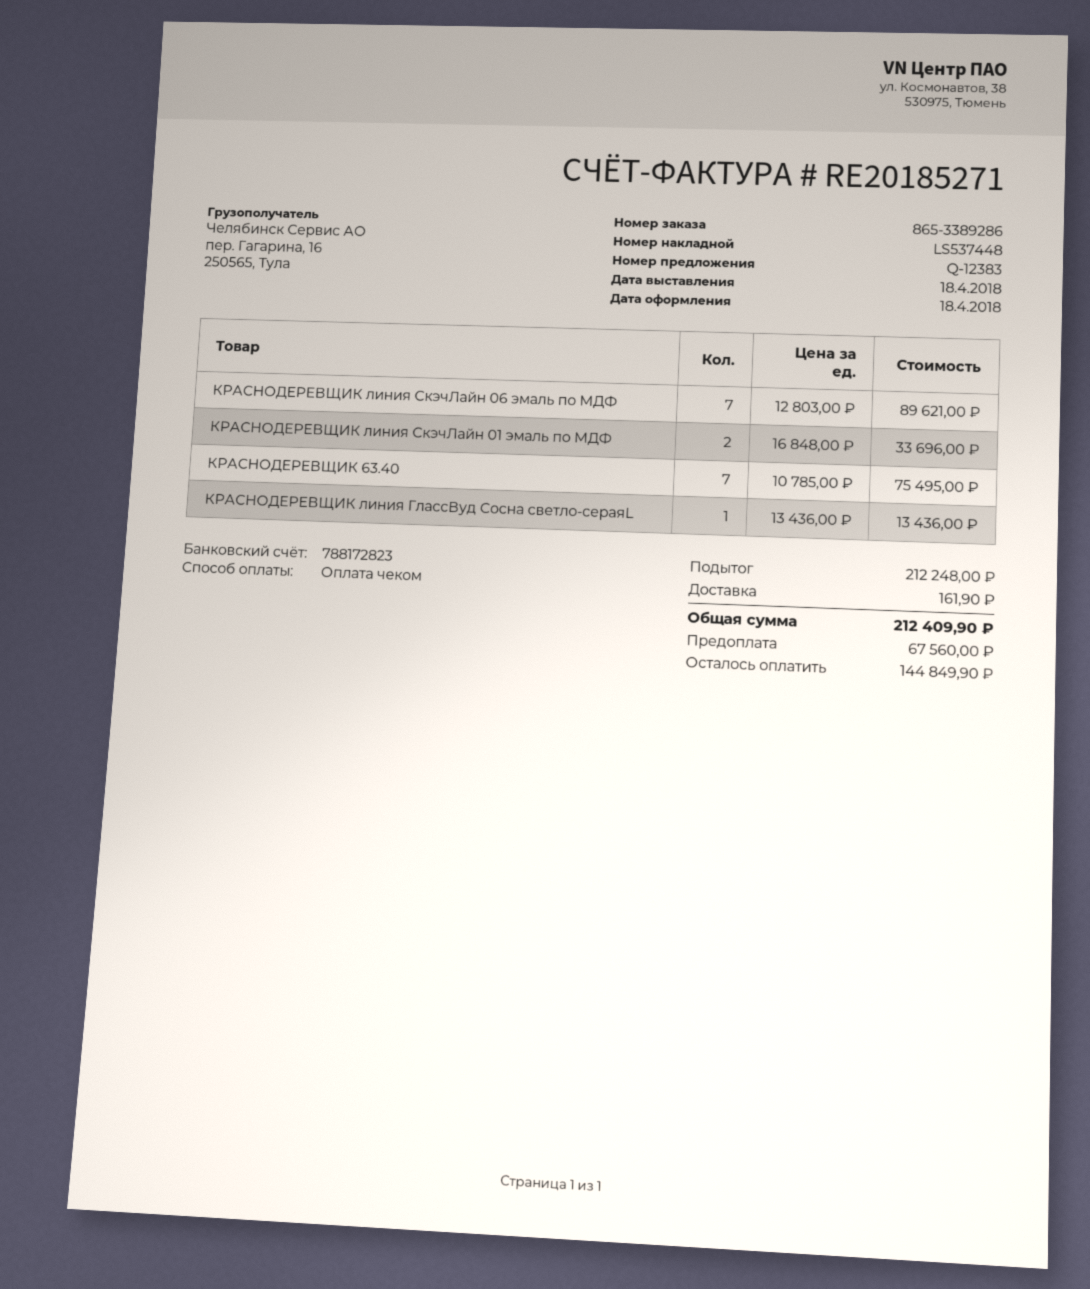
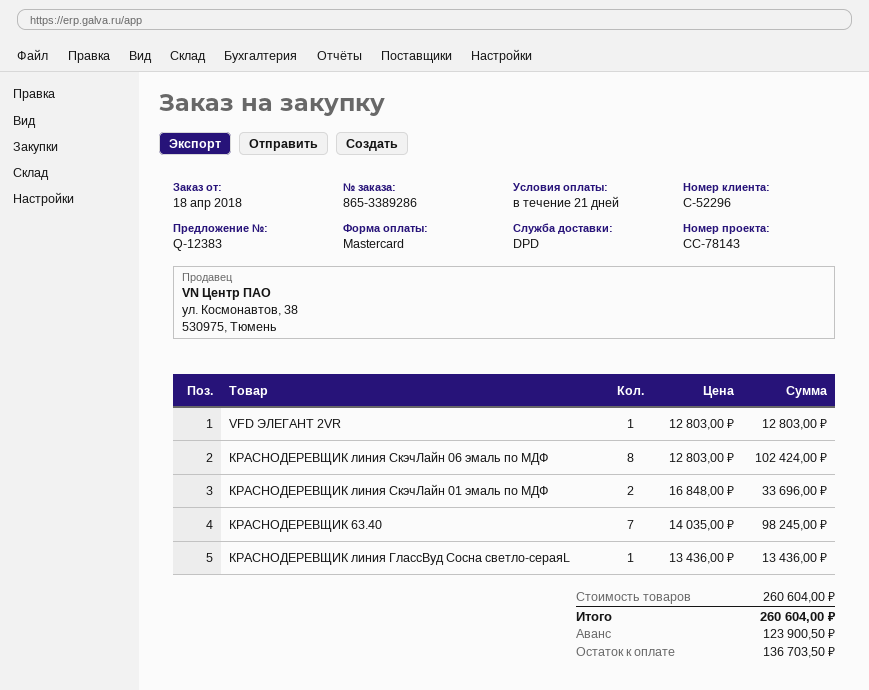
payment method: cheque -> Mastercard
КРАСНОДЕРЕВЩИК линия СкэчЛайн 06 эмаль по МДФ: 7 x 12803.00 = 89621.00 -> 8 x 12803.00 = 102424.00
КРАСНОДЕРЕВЩИК 63.40: 7 x 10785.00 = 75495.00 -> 7 x 14035.00 = 98245.00
VFD ЭЛЕГАНТ 2VR: none -> 1 x 12803.00 = 12803.00
subtotal: 212248.00 -> 260604.00
shipping: 161.90 -> none
total: 212409.90 -> 260604.00
deposit: 67560.00 -> 123900.50
balance: 144849.90 -> 136703.50

